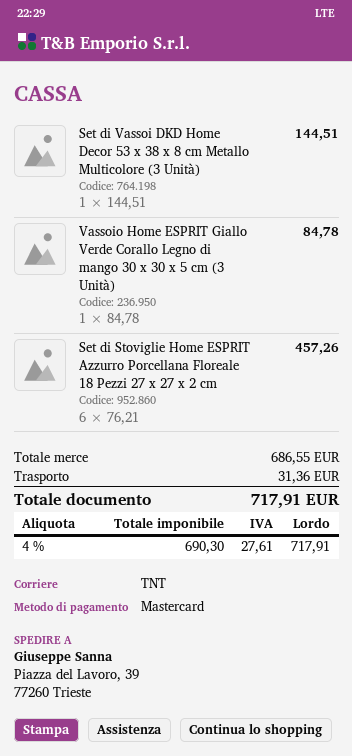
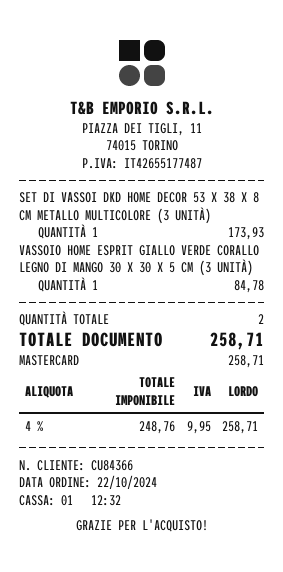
Set di Vassoi DKD Home Decor 53 x 38 x 8 cm Metallo Multicolore (3 Unità): 1 for 144.51 -> 1 for 173.93
Set di Stoviglie Home ESPRIT Azzurro Porcellana Floreale 18 Pezzi 27 x 27 x 2 cm: 6 for 457.26 -> none
shipping: 31.36 -> none
net: 690.30 -> 248.76
tax: 4% = 27.61 -> 4% = 9.95
total: 717.91 -> 258.71

